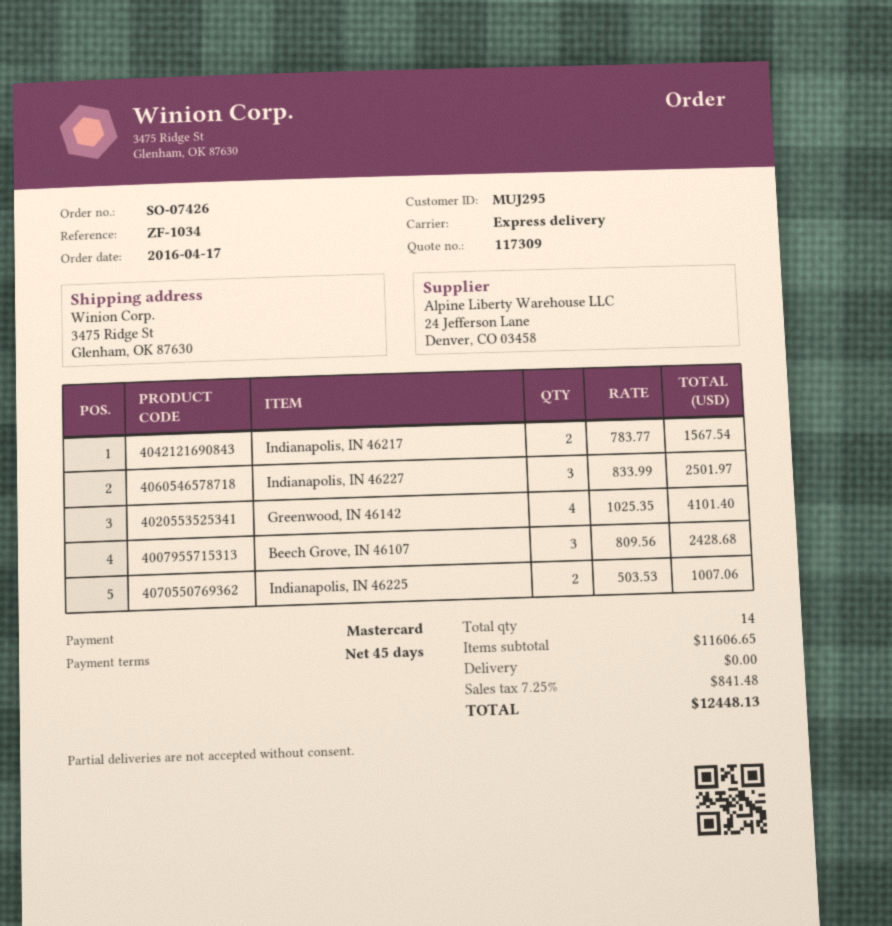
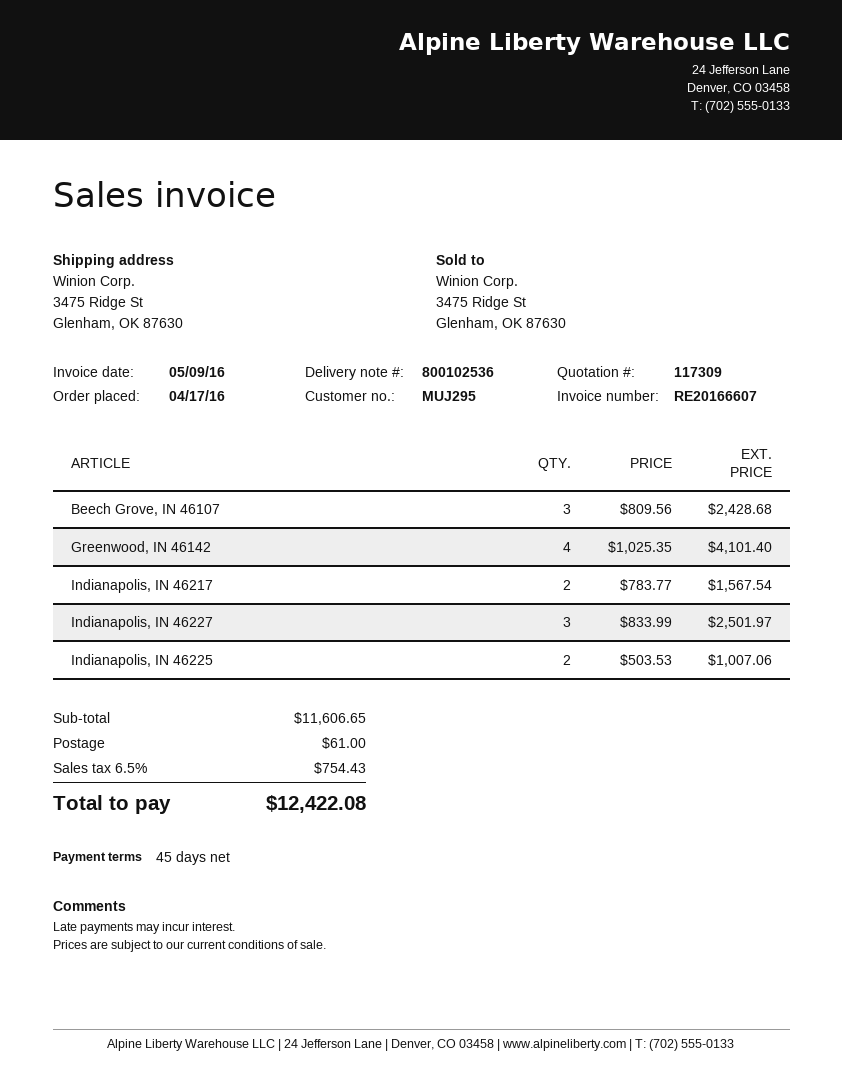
shipping: 0.00 -> 61.00
tax: 7.25% = 841.48 -> 6.5% = 754.43
total: 12448.13 -> 12422.08

